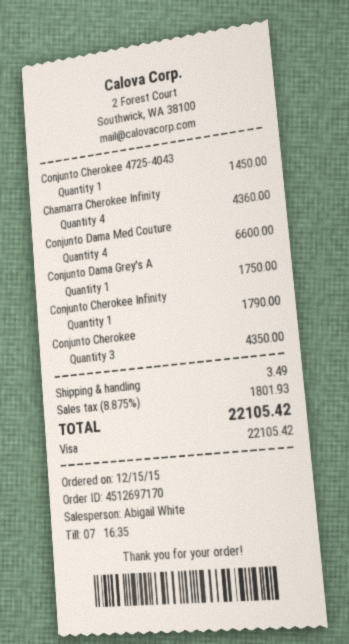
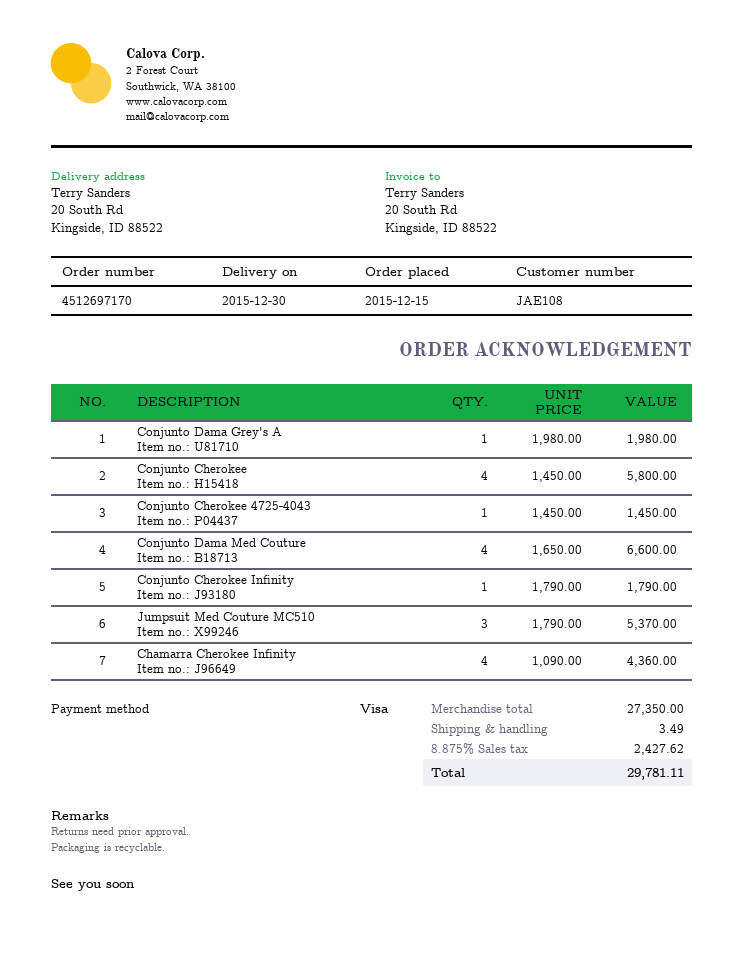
Conjunto Dama Grey's A: 1 for 1750.00 -> 1 for 1980.00
Conjunto Cherokee: 3 for 4350.00 -> 4 for 5800.00
Jumpsuit Med Couture MC510: none -> 3 for 5370.00
tax: 8.875% = 1801.93 -> 8.875% = 2427.62
total: 22105.42 -> 29781.11

